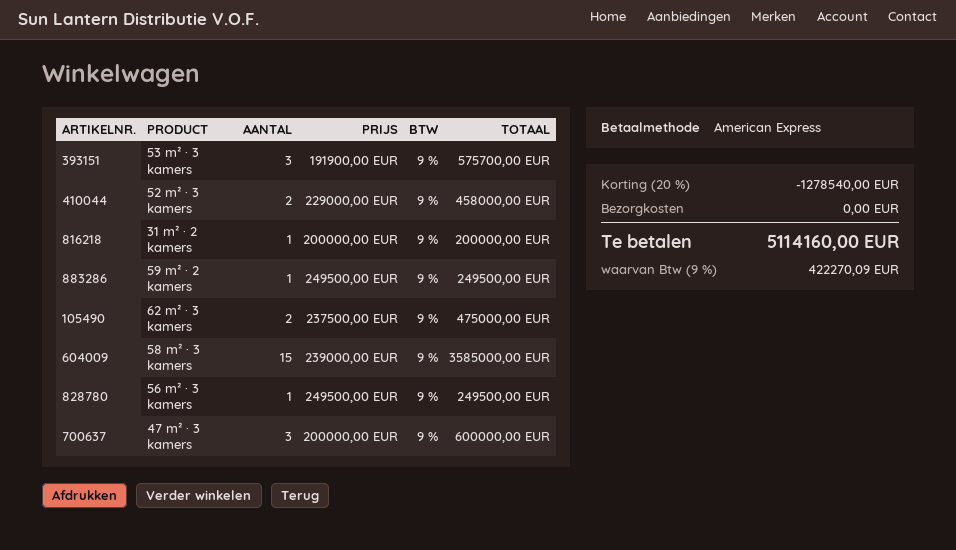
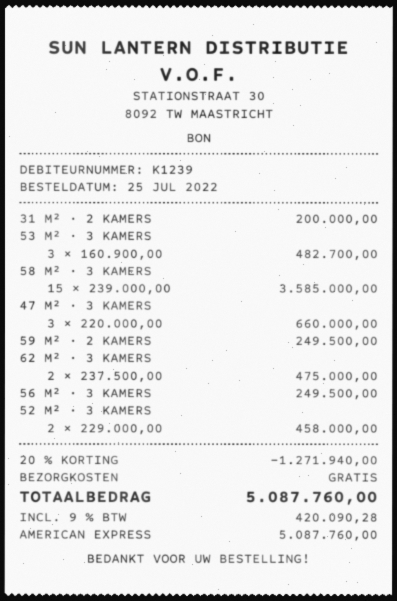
53 m² · 3 kamers: 3 x 191900.00 = 575700.00 -> 3 x 160900.00 = 482700.00
47 m² · 3 kamers: 3 x 200000.00 = 600000.00 -> 3 x 220000.00 = 660000.00
discount: 20% = 1278540.00 -> 20% = 1271940.00
tax: 9% = 422270.09 -> 9% = 420090.28
total: 5114160.00 -> 5087760.00

